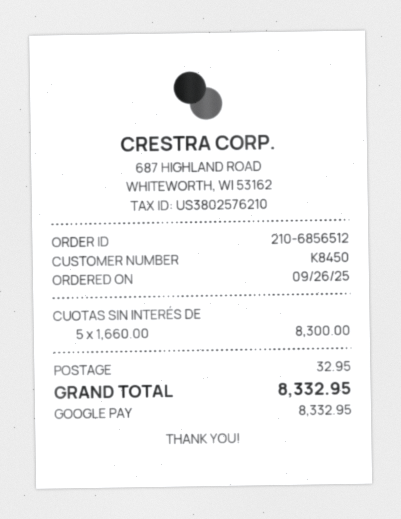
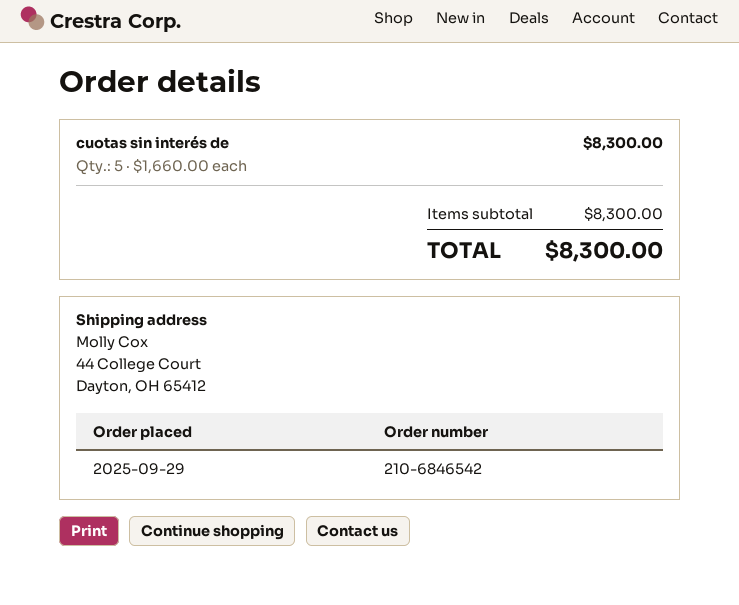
order number: 210-6856512 -> 210-6846542
order date: 2025-09-26 -> 2025-09-29
shipping: 32.95 -> none
total: 8332.95 -> 8300.00

